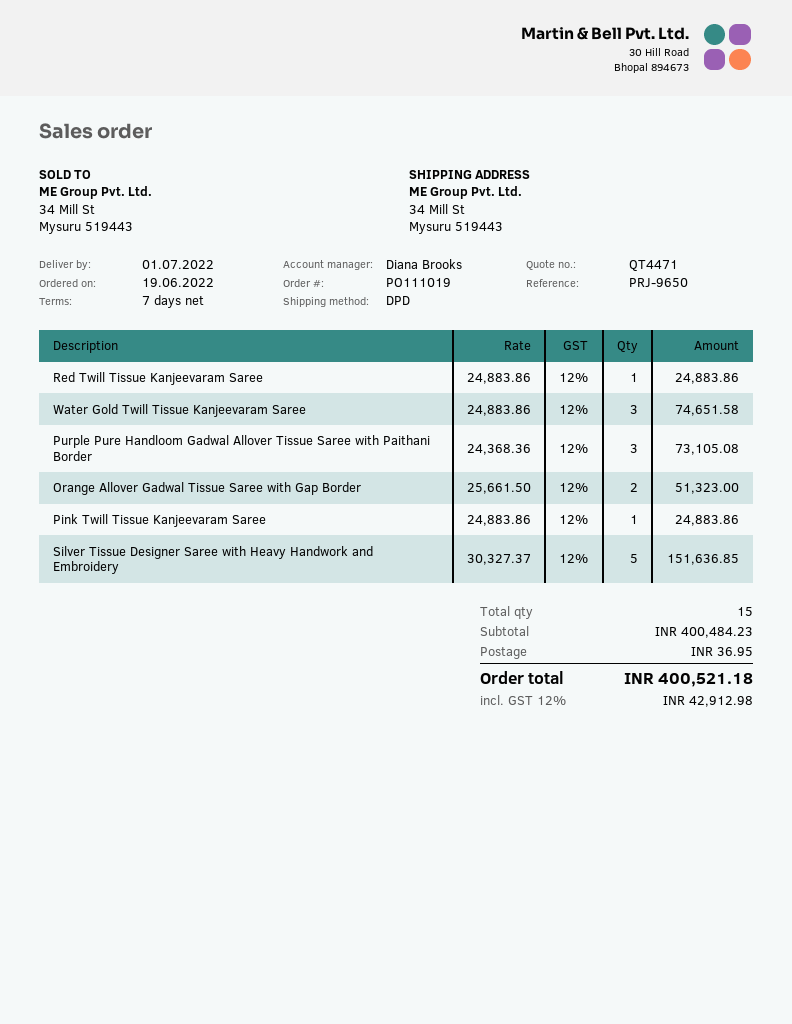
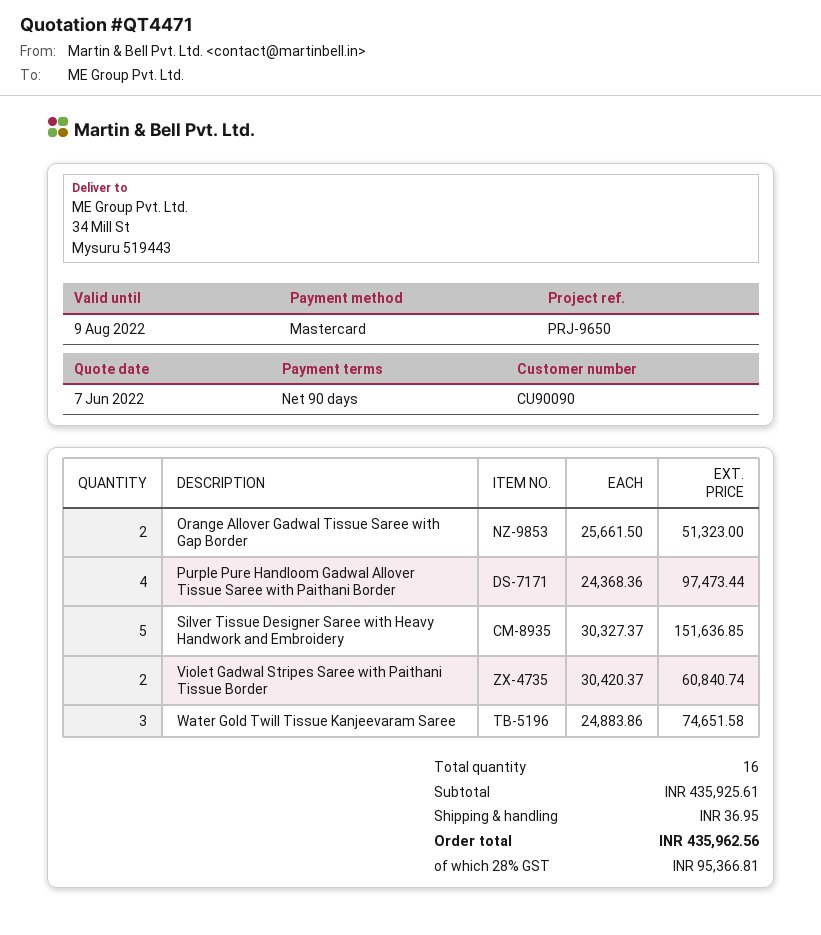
payment terms: 7 days -> 90 days
Red Twill Tissue Kanjeevaram Saree: 1 x 24883.86 = 24883.86 -> none
Purple Pure Handloom Gadwal Allover Tissue Saree with Paithani Border: 3 x 24368.36 = 73105.08 -> 4 x 24368.36 = 97473.44
Pink Twill Tissue Kanjeevaram Saree: 1 x 24883.86 = 24883.86 -> none
Violet Gadwal Stripes Saree with Paithani Tissue Border: none -> 2 x 30420.37 = 60840.74
total quantity: 15 -> 16
subtotal: 400484.23 -> 435925.61
tax: 12% = 42912.98 -> 28% = 95366.81
total: 400521.18 -> 435962.56

